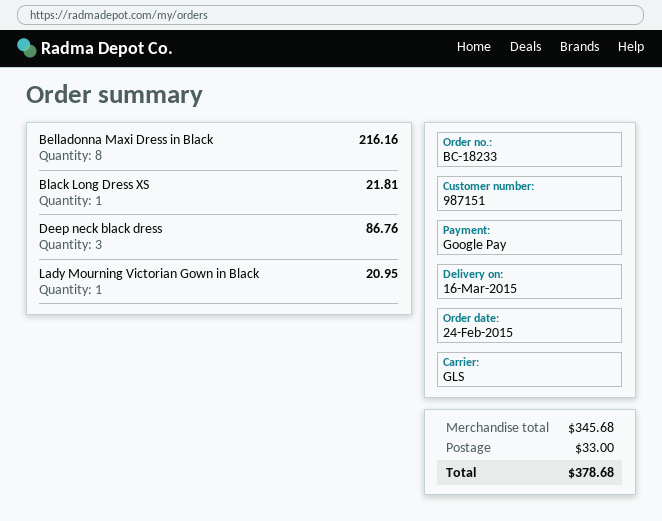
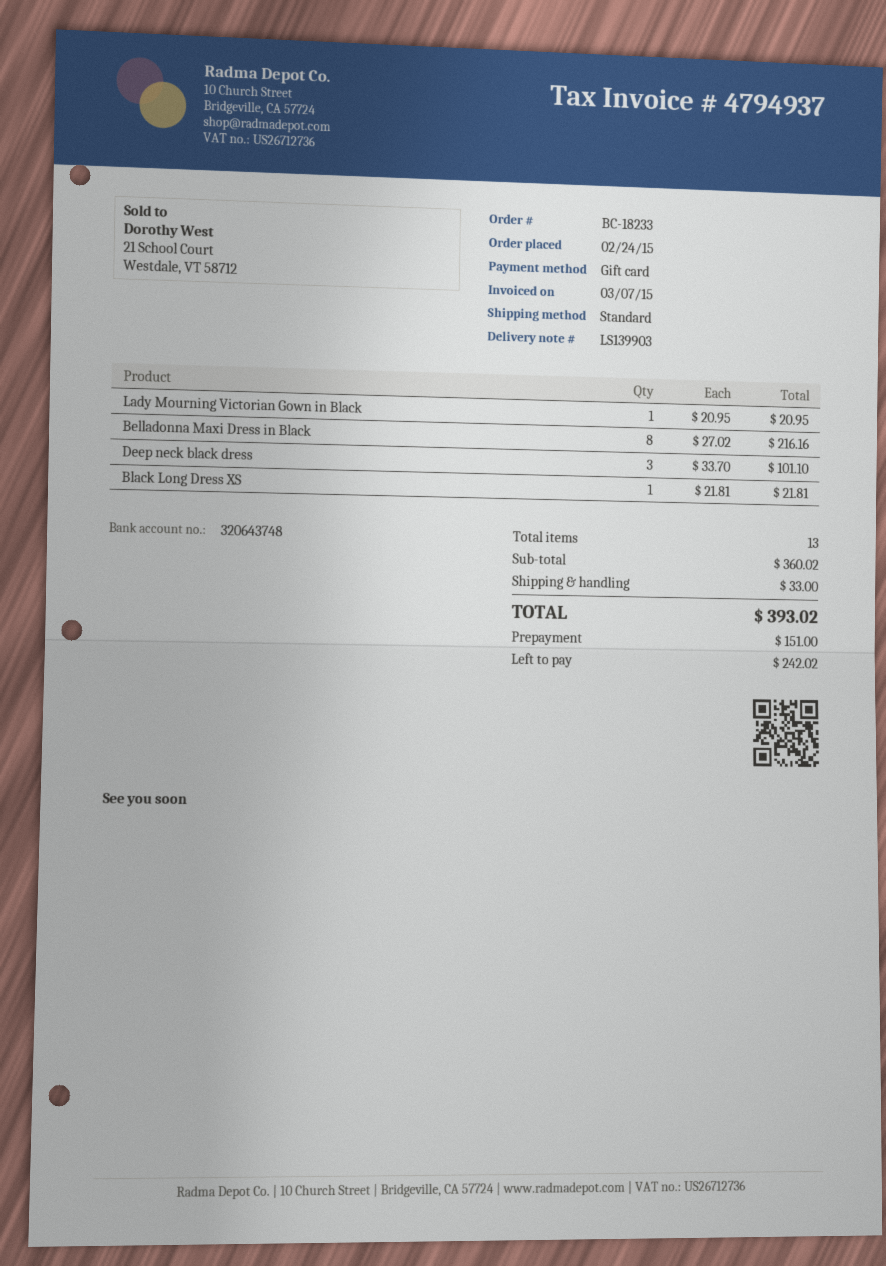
payment method: Google Pay -> gift card
shipping method: GLS -> standard
Deep neck black dress: 3 for 86.76 -> 3 for 101.10
subtotal: 345.68 -> 360.02
total: 378.68 -> 393.02

